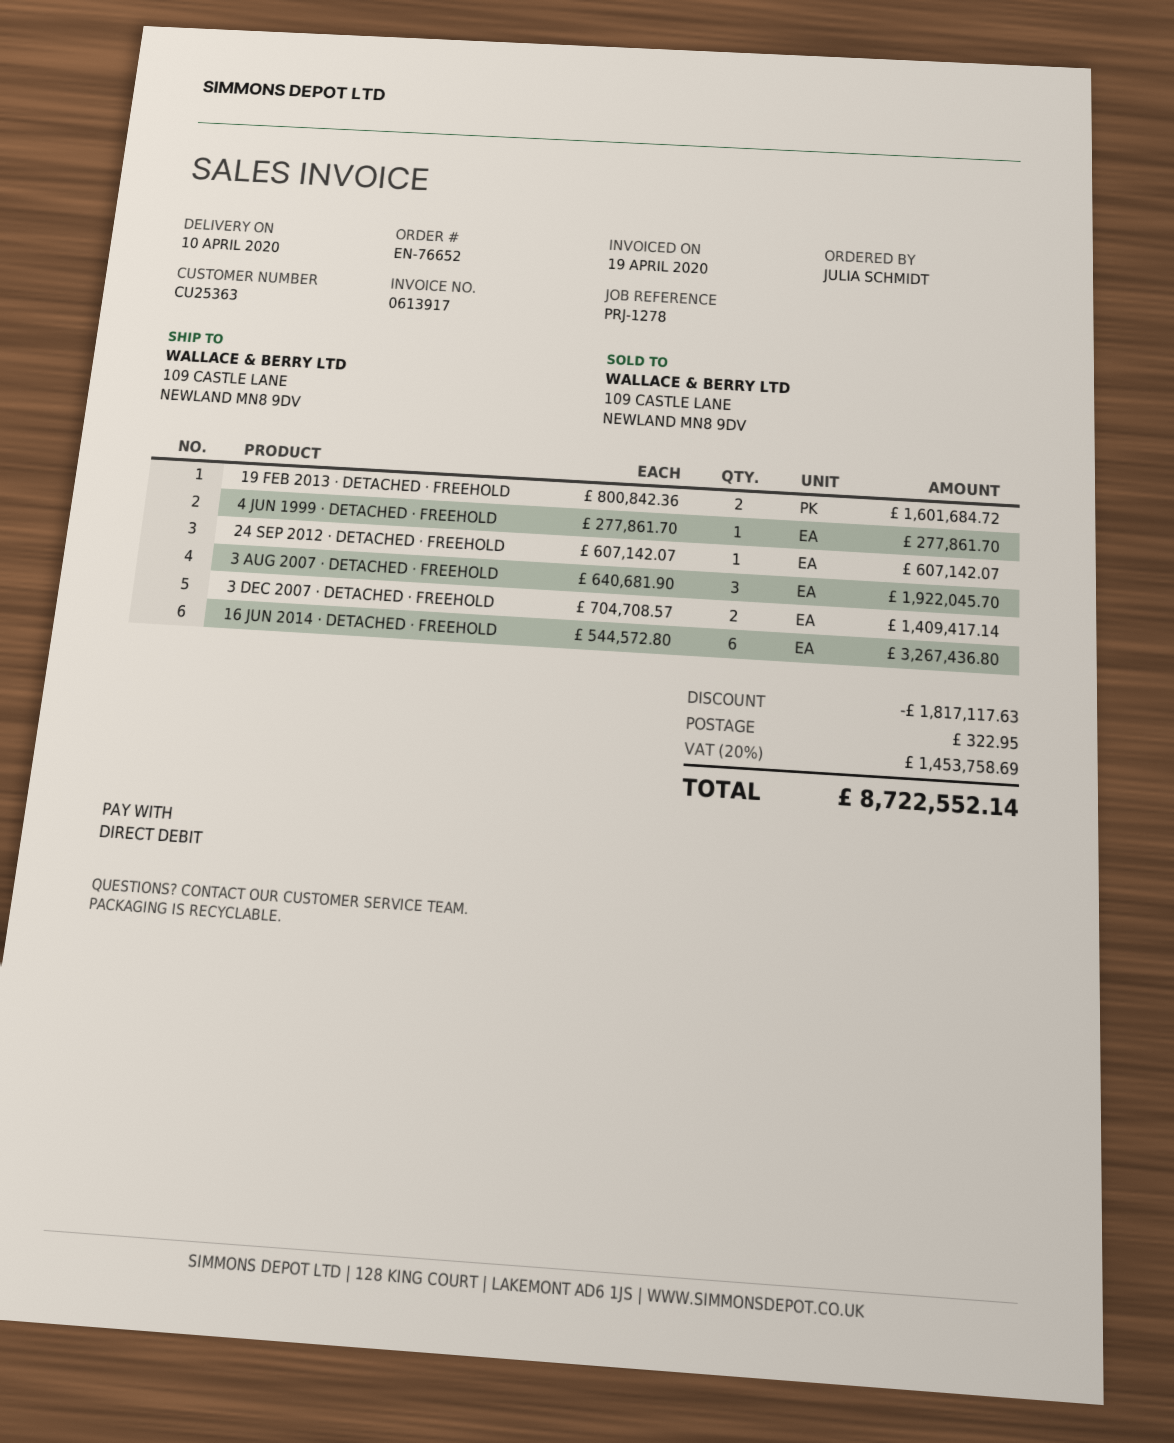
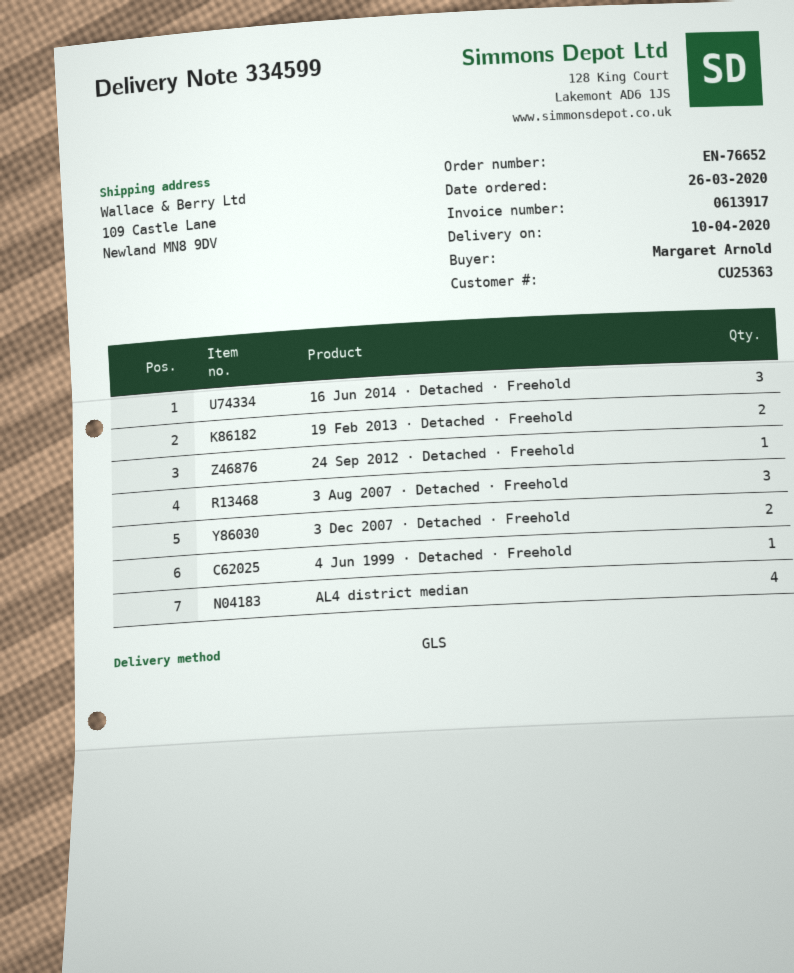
ordered by: JULIA SCHMIDT -> Margaret Arnold
16 JUN 2014 · DETACHED · FREEHOLD: 6 -> 3
AL4 district median: none -> 4

